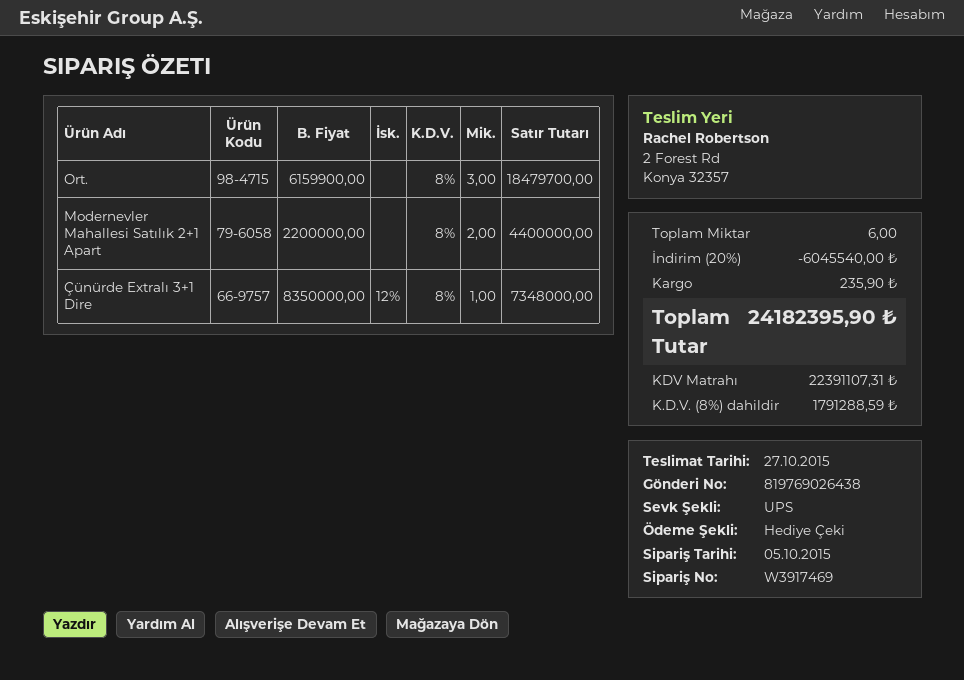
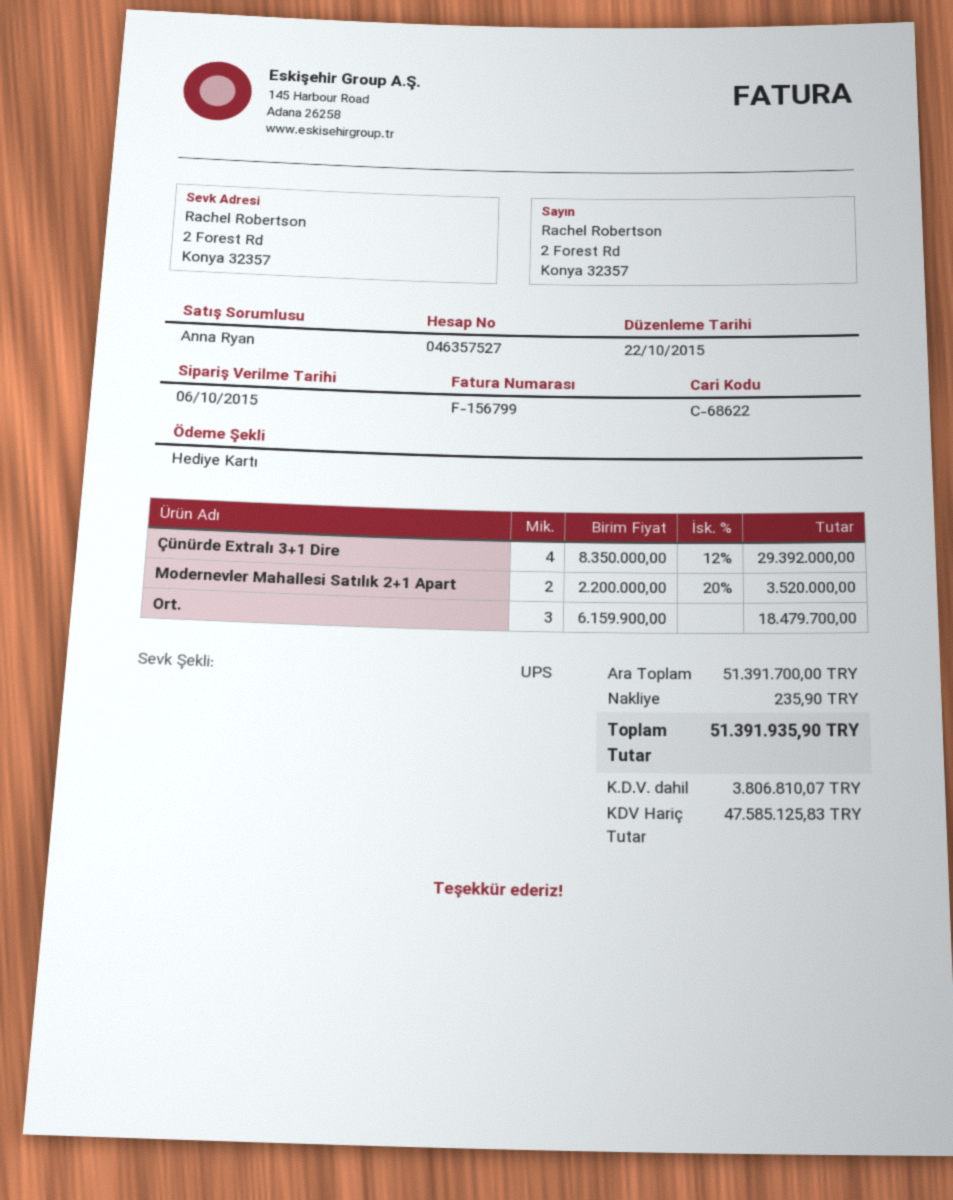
order date: 2015-10-05 -> 2015-10-06
Modernevler Mahallesi Satılık 2+1 Apart: 2 x 2200000.00 = 4400000.00 -> 2 x 2200000.00 - 20% = 3520000.00
Çünürde Extralı 3+1 Dire: 1 x 8350000.00 - 12% = 7348000.00 -> 4 x 8350000.00 - 12% = 29392000.00
discount: 20% = 6045540.00 -> none
net: 22391107.31 -> 47585125.83
tax: 1791288.59 -> 3806810.07
total: 24182395.90 -> 51391935.90

